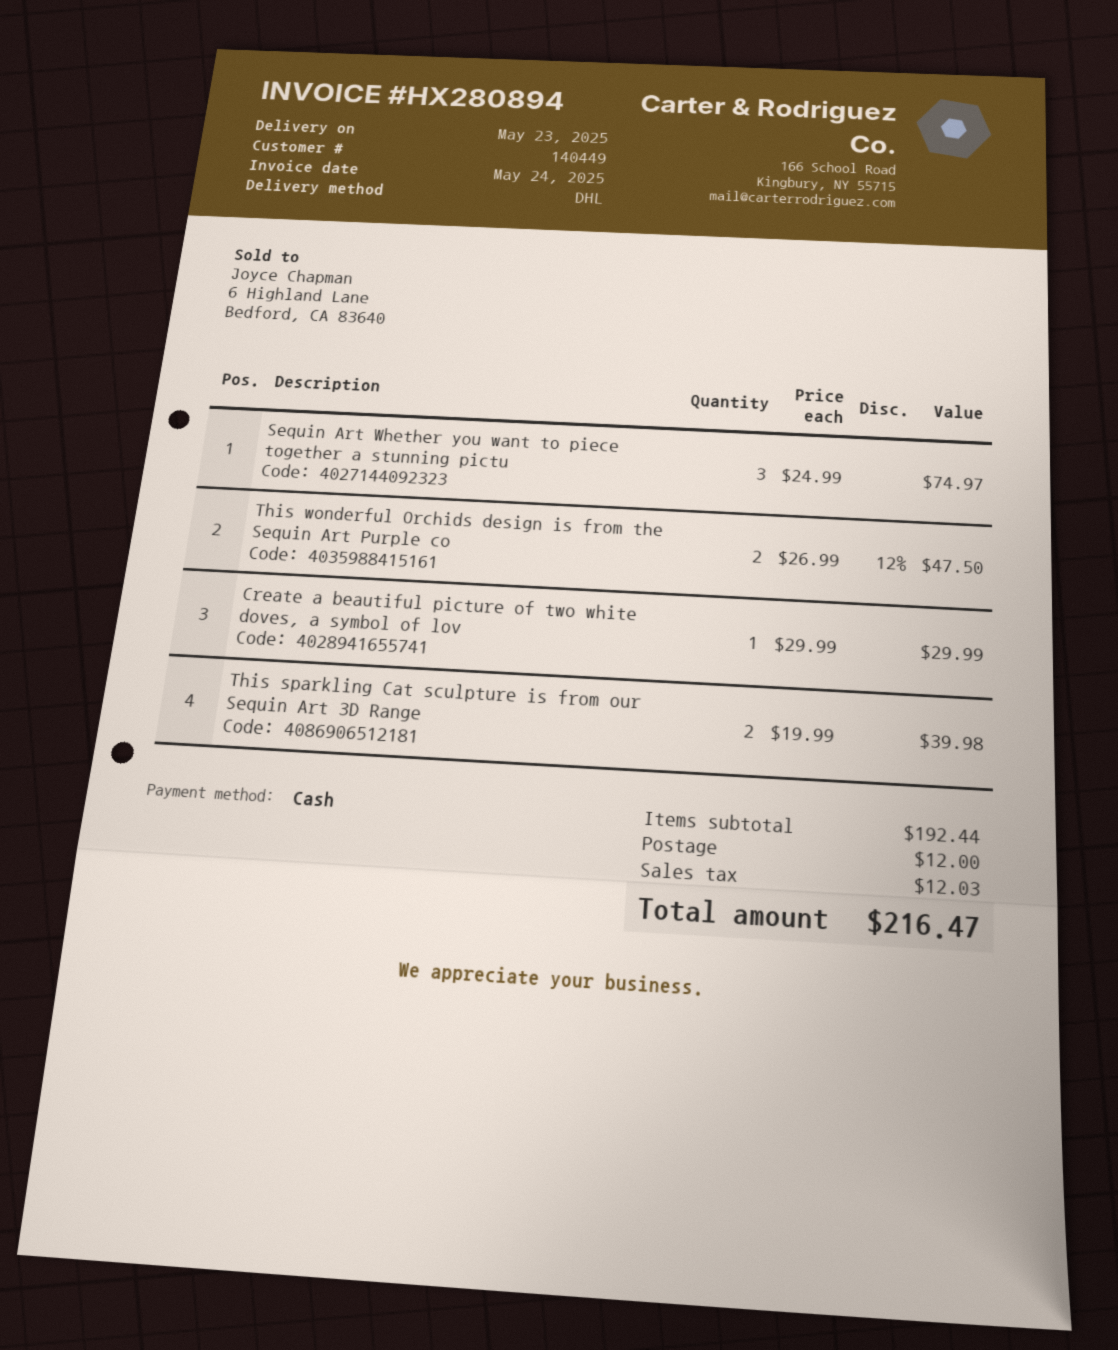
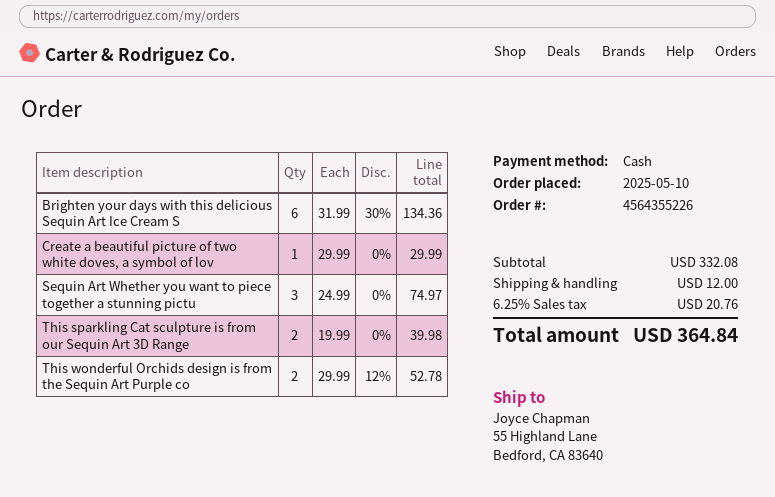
This wonderful Orchids design is from the Sequin Art Purple co: 2 x 26.99 - 12% = 47.50 -> 2 x 29.99 - 12% = 52.78
Brighten your days with this delicious Sequin Art Ice Cream S: none -> 6 x 31.99 - 30% = 134.36
subtotal: 192.44 -> 332.08
tax: 12.03 -> 20.76
total: 216.47 -> 364.84

